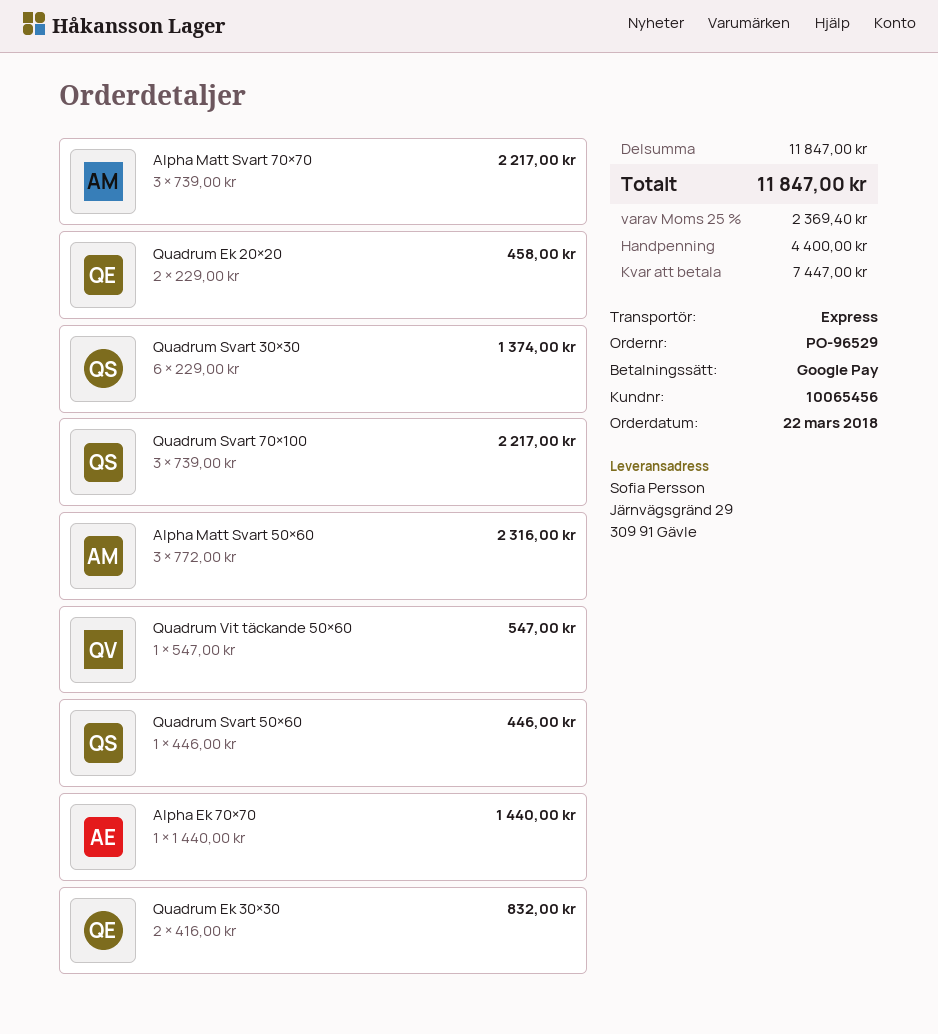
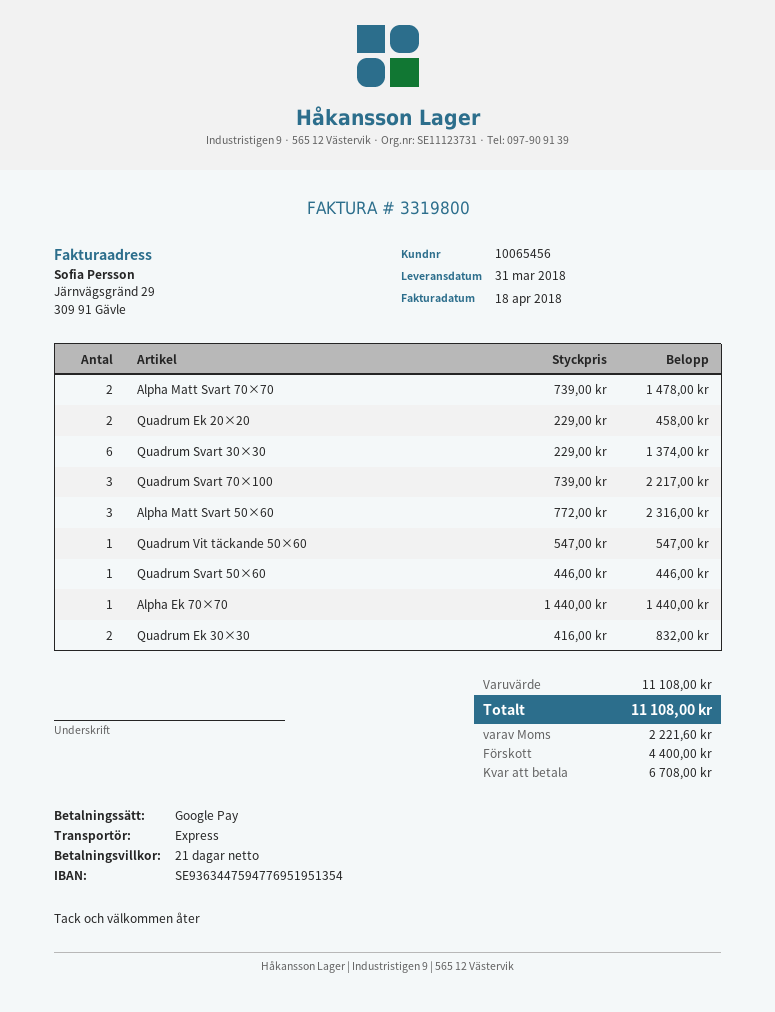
Alpha Matt Svart 70×70: 3 x 739.00 = 2217.00 -> 2 x 739.00 = 1478.00
subtotal: 11847.00 -> 11108.00
tax: 2369.40 -> 2221.60
total: 11847.00 -> 11108.00
balance: 7447.00 -> 6708.00

